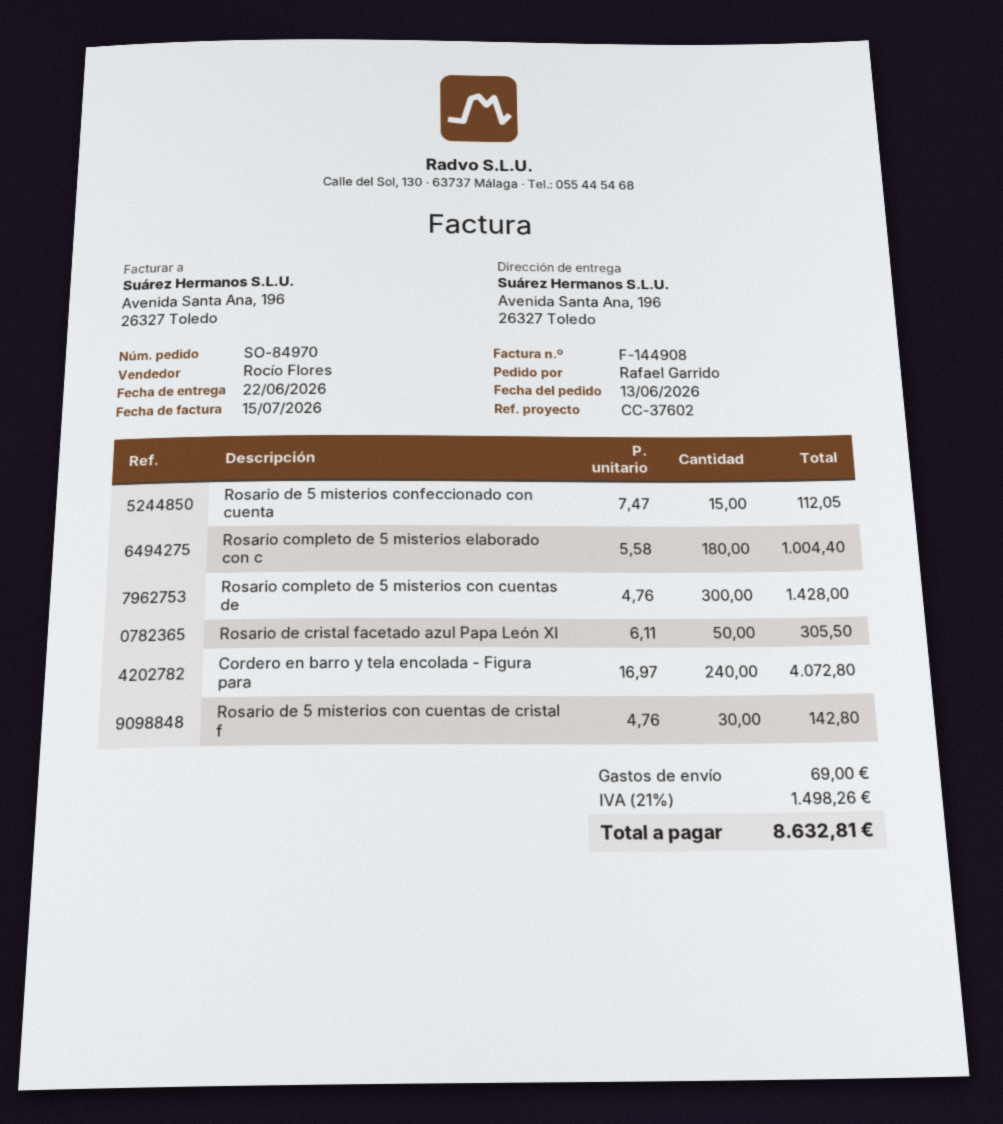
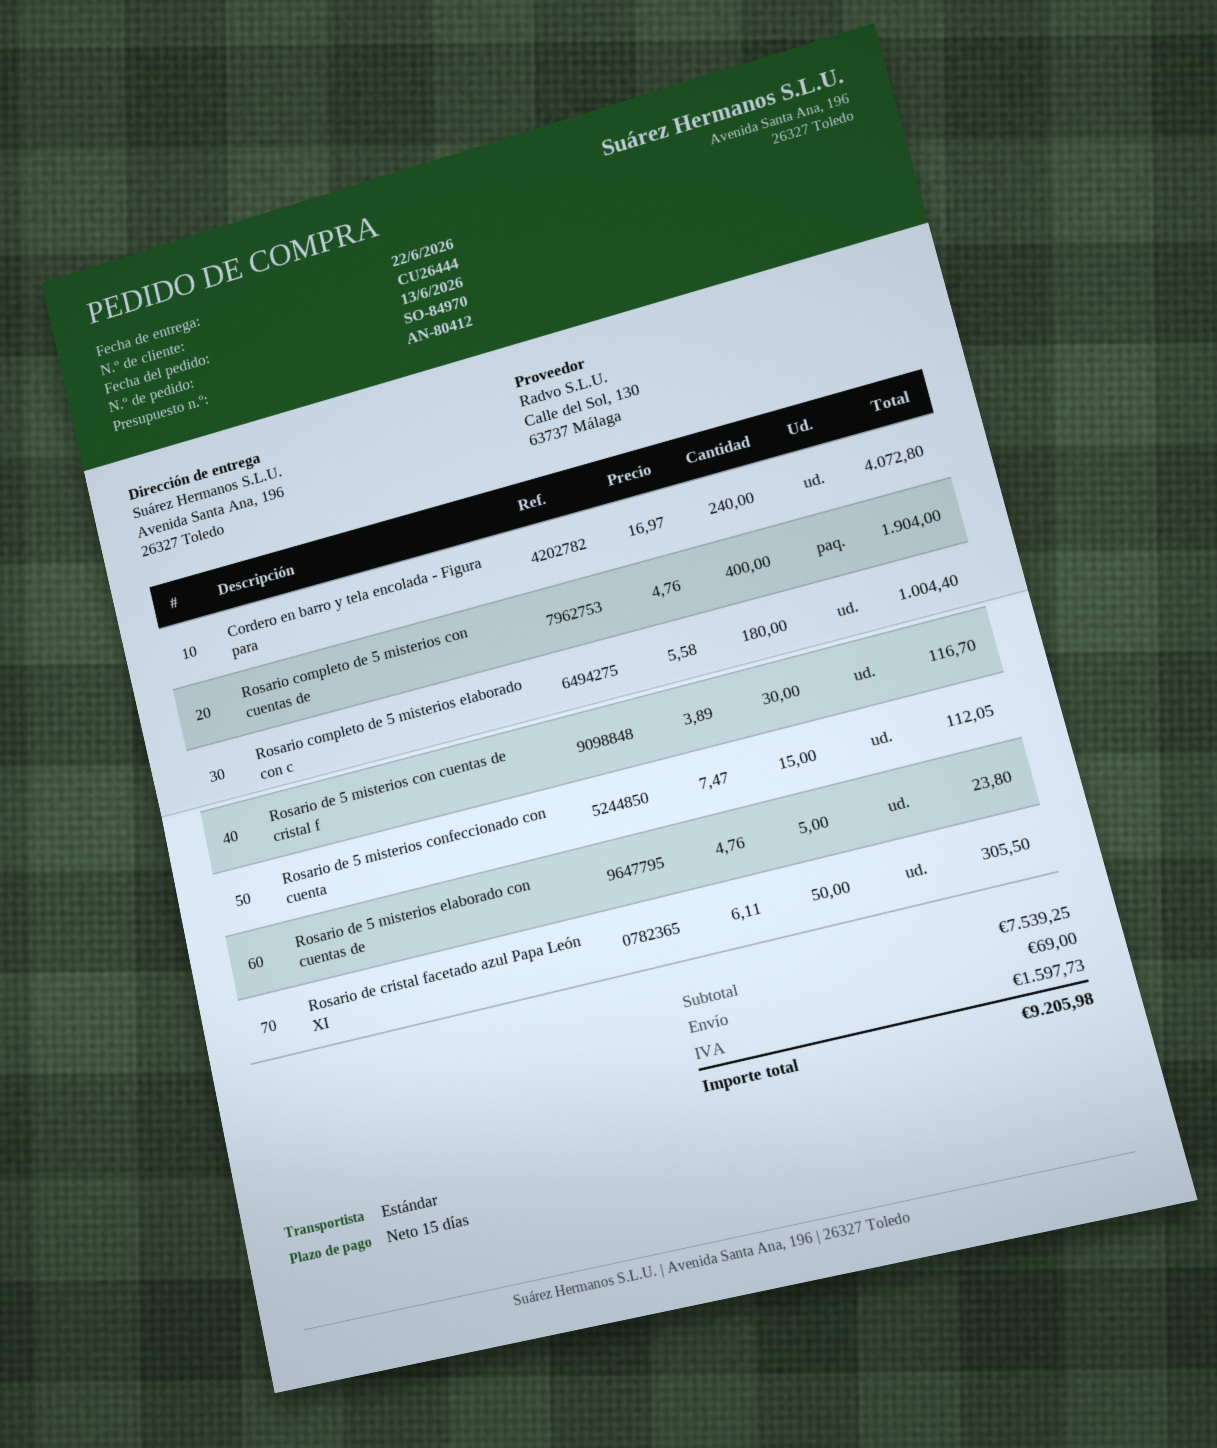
Rosario completo de 5 misterios con cuentas de: 300 x 4.76 = 1428.00 -> 400 x 4.76 = 1904.00
Rosario de 5 misterios con cuentas de cristal f: 30 x 4.76 = 142.80 -> 30 x 3.89 = 116.70
Rosario de 5 misterios elaborado con cuentas de: none -> 5 x 4.76 = 23.80
tax: 1498.26 -> 1597.73
total: 8632.81 -> 9205.98

